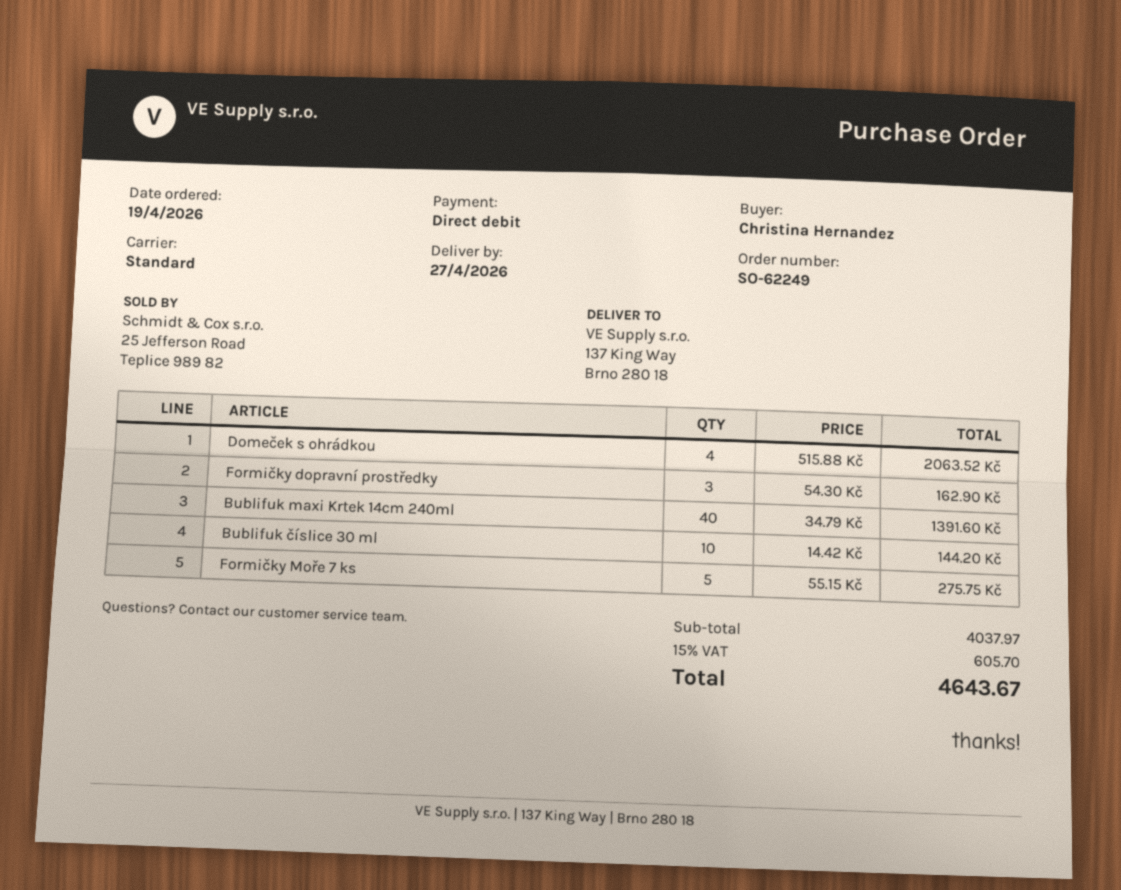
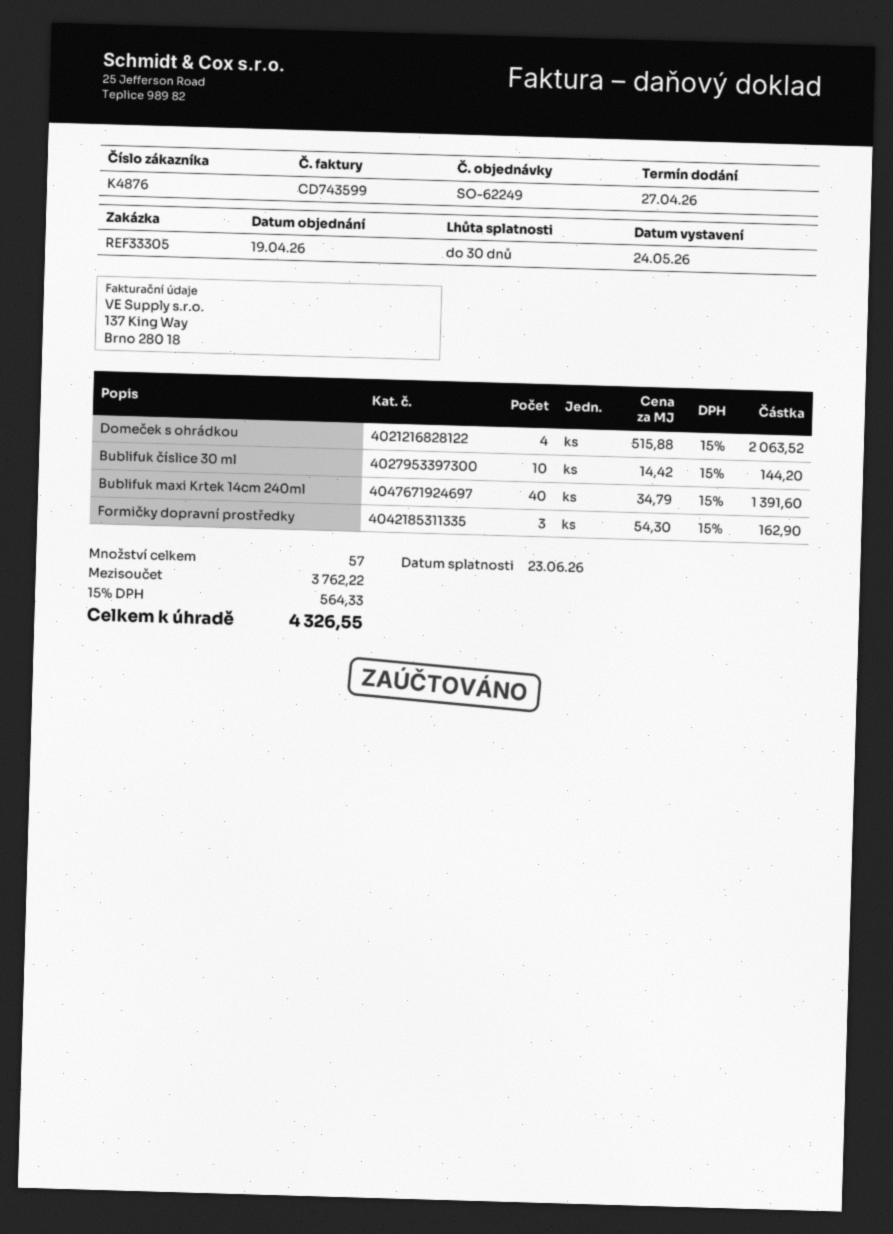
Formičky Moře 7 ks: 5 x 55.15 = 275.75 -> none
subtotal: 4037.97 -> 3762.22
tax: 15% = 605.70 -> 15% = 564.33
total: 4643.67 -> 4326.55

